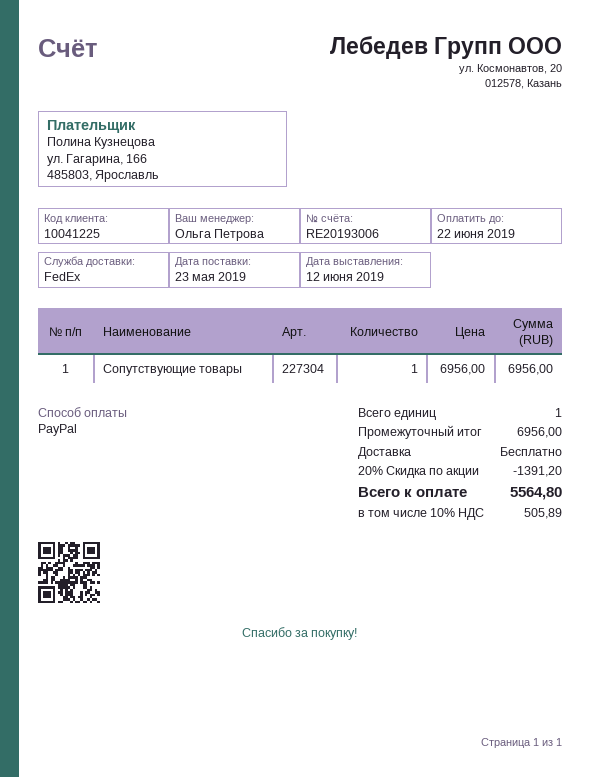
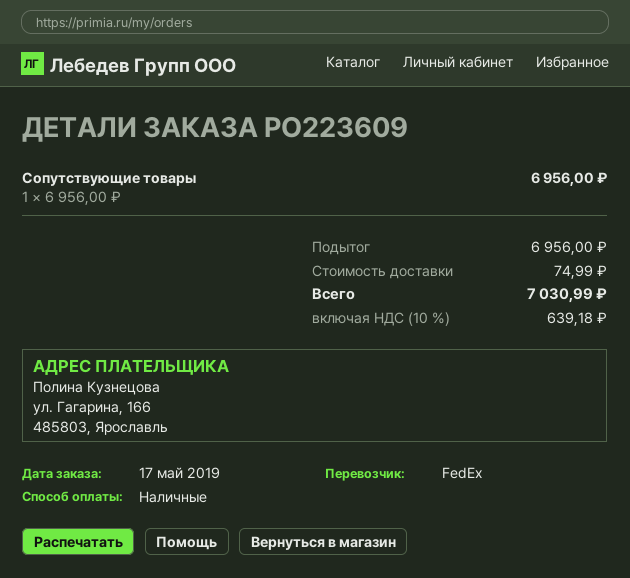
payment method: PayPal -> cash
discount: 20% = 1391.20 -> none
shipping: 0.00 -> 74.99
tax: 10% = 505.89 -> 10% = 639.18
total: 5564.80 -> 7030.99

